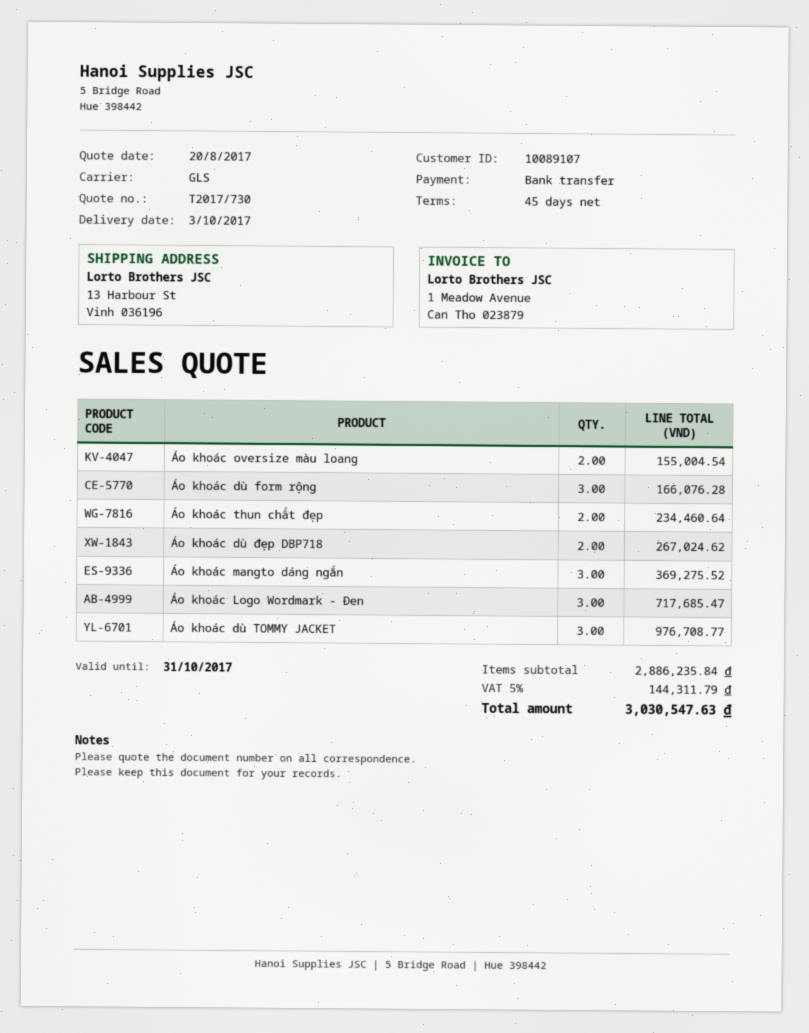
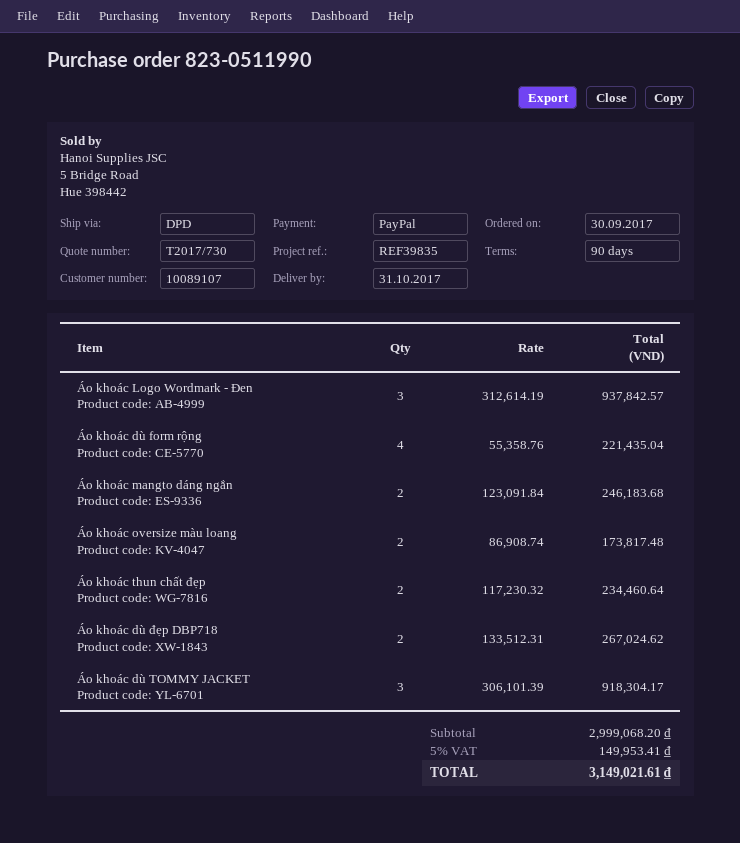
delivery date: 2017-10-03 -> 2017-10-31
payment terms: 45 days -> 90 days
payment method: bank transfer -> PayPal
shipping method: GLS -> DPD
Áo khoác oversize màu loang: 2 for 155004.54 -> 2 for 173817.48
Áo khoác dù form rộng: 3 for 166076.28 -> 4 for 221435.04
Áo khoác mangto dáng ngắn: 3 for 369275.52 -> 2 for 246183.68
Áo khoác Logo Wordmark - Đen: 3 for 717685.47 -> 3 for 937842.57
Áo khoác dù TOMMY JACKET: 3 for 976708.77 -> 3 for 918304.17
subtotal: 2886235.84 -> 2999068.20
tax: 5% = 144311.79 -> 5% = 149953.41
total: 3030547.63 -> 3149021.61

